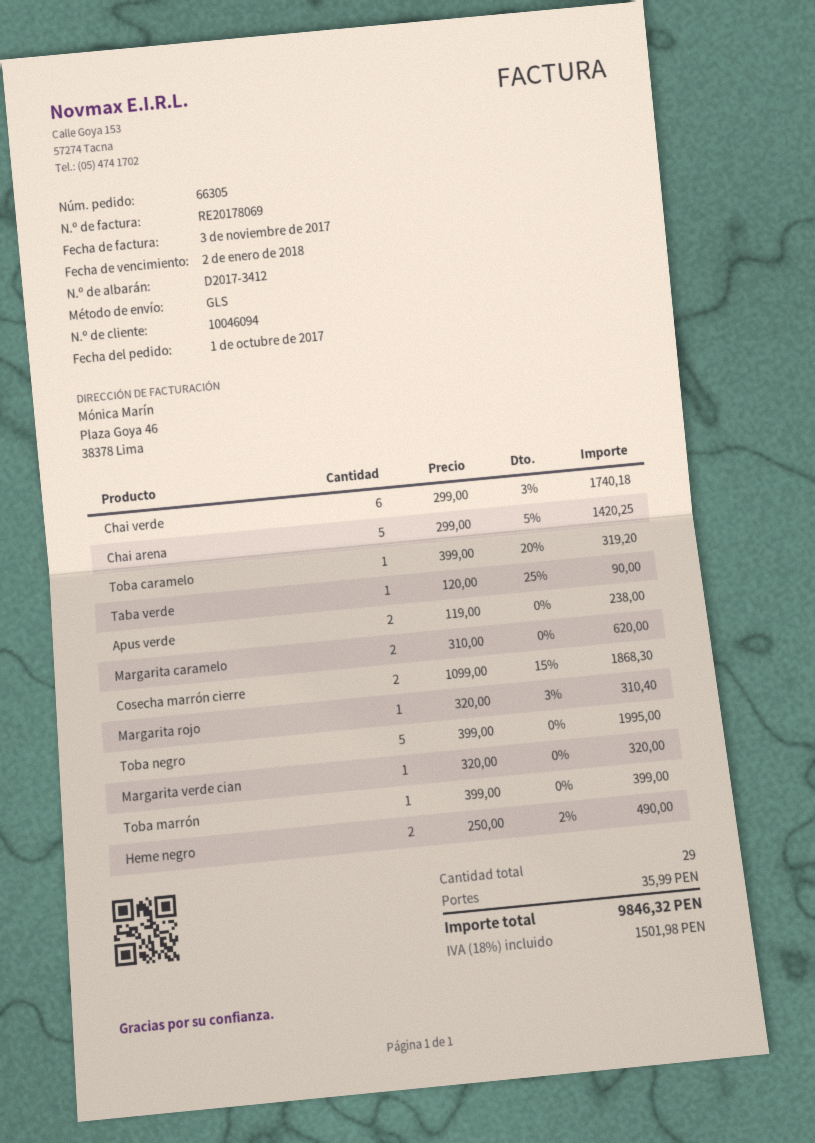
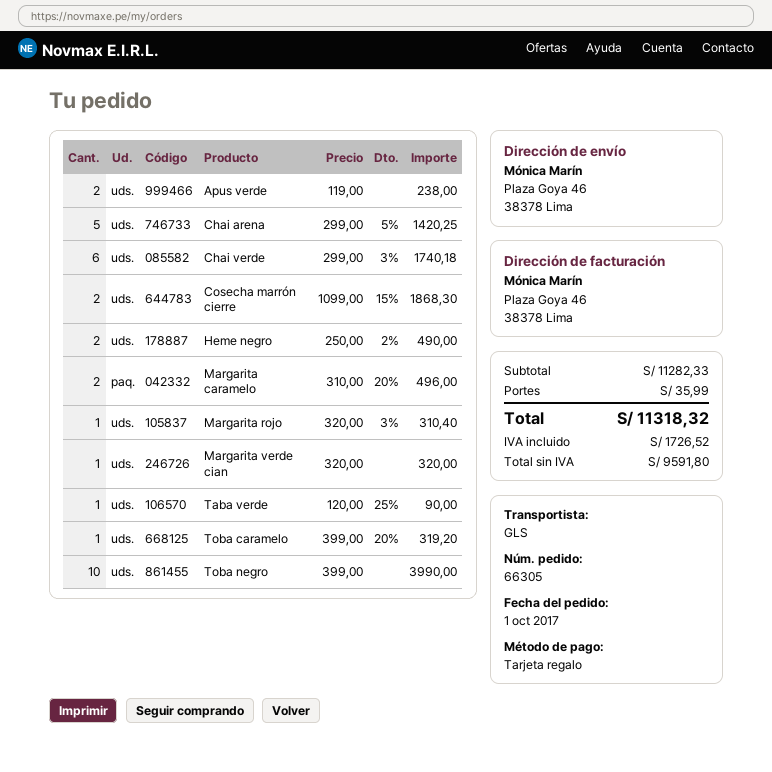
Margarita caramelo: 2 x 310.00 = 620.00 -> 2 x 310.00 - 20% = 496.00
Toba negro: 5 x 399.00 = 1995.00 -> 10 x 399.00 = 3990.00
Toba marrón: 1 x 399.00 = 399.00 -> none
tax: 1501.98 -> 1726.52
total: 9846.32 -> 11318.32

